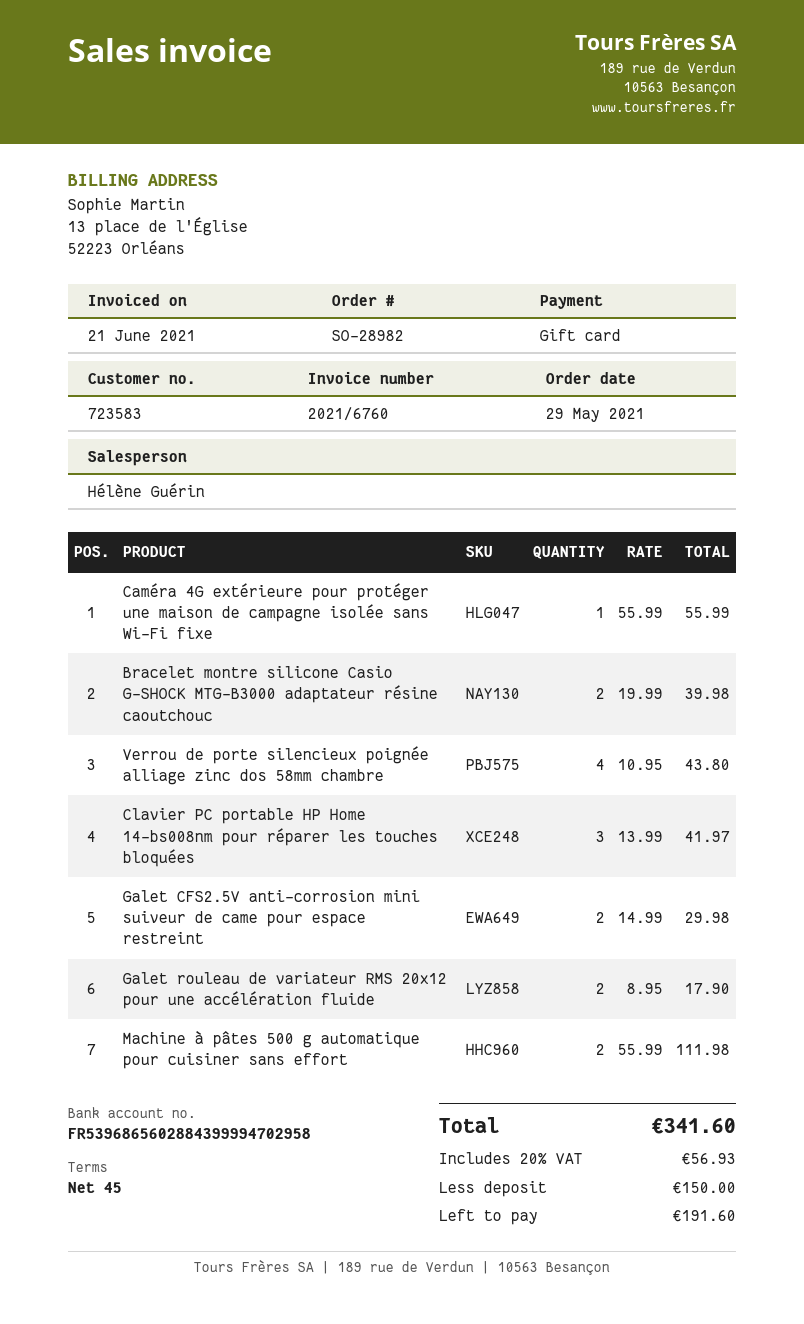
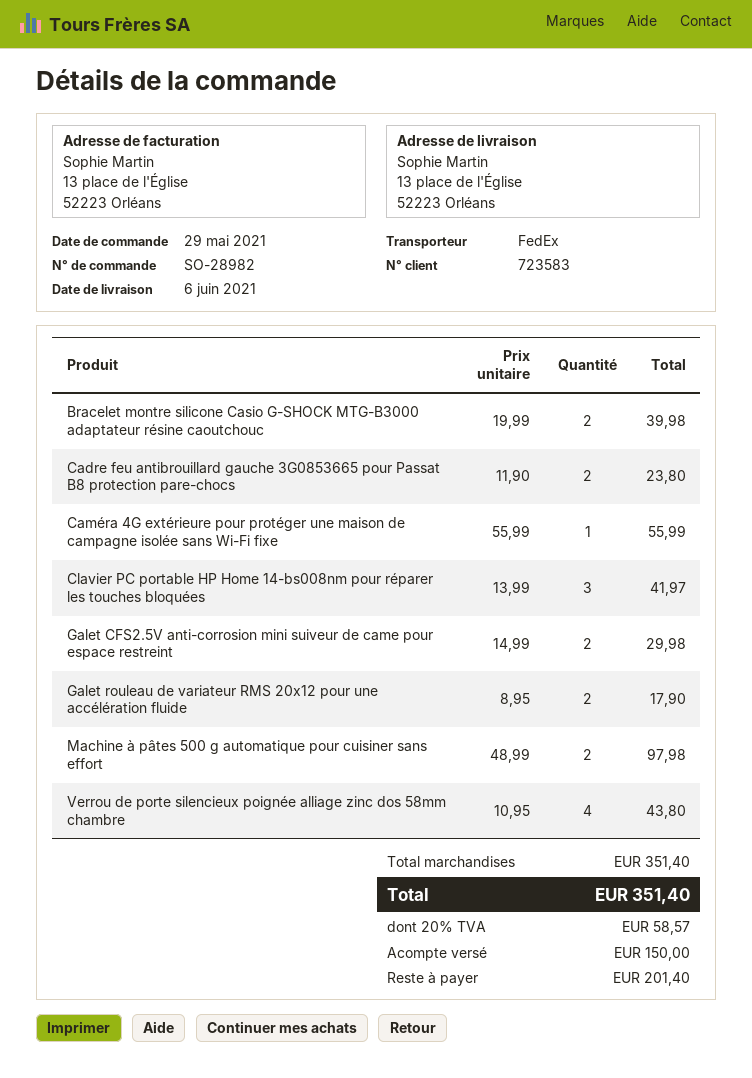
Machine à pâtes 500 g automatique pour cuisiner sans effort: 2 x 55.99 = 111.98 -> 2 x 48.99 = 97.98
Cadre feu antibrouillard gauche 3G0853665 pour Passat B8 protection pare-chocs: none -> 2 x 11.90 = 23.80
tax: 20% = 56.93 -> 20% = 58.57
total: 341.60 -> 351.40
balance: 191.60 -> 201.40

